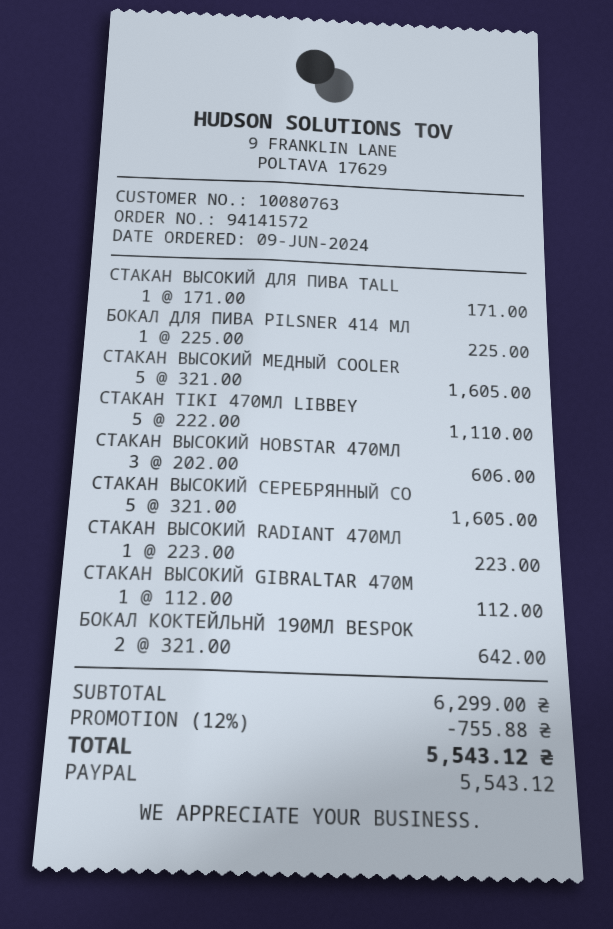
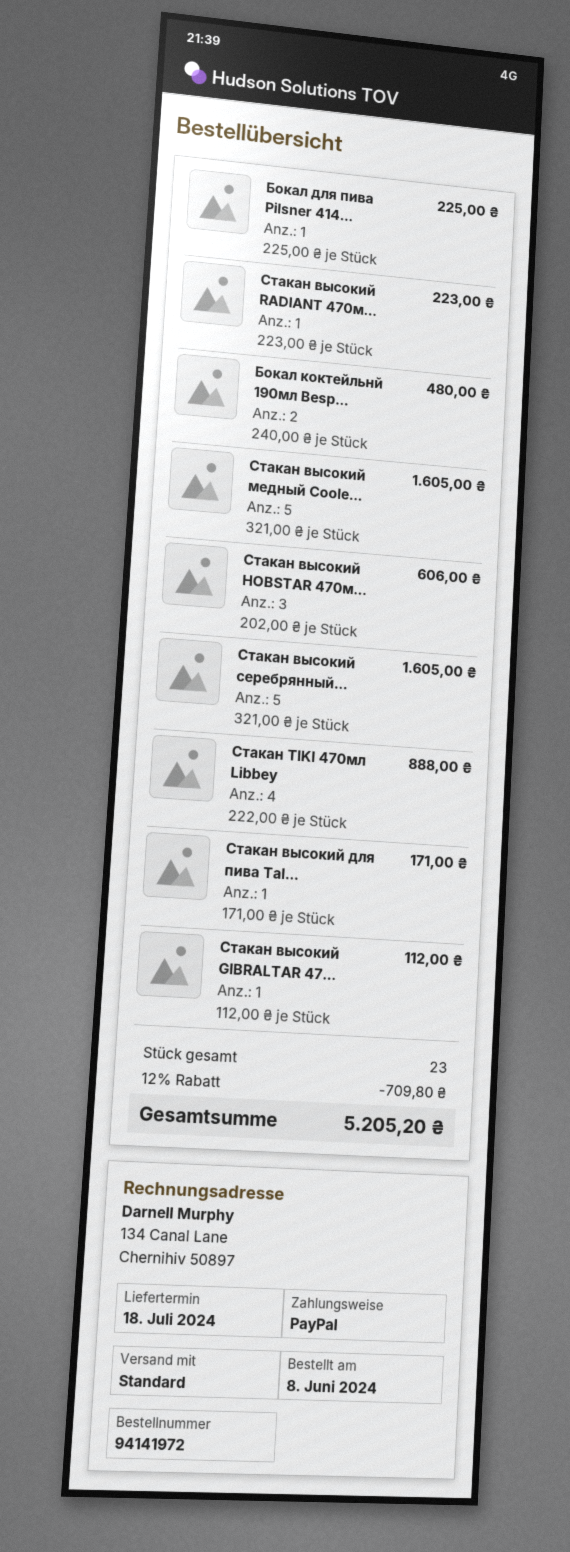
order number: 94141572 -> 94141972
order date: 2024-06-09 -> 2024-06-08
СТАКАН TIKI 470МЛ LIBBEY: 5 x 222.00 = 1110.00 -> 4 x 222.00 = 888.00
БОКАЛ КОКТЕЙЛЬНЙ 190МЛ BESPOK: 2 x 321.00 = 642.00 -> 2 x 240.00 = 480.00
discount: 12% = 755.88 -> 12% = 709.80
total: 5543.12 -> 5205.20

